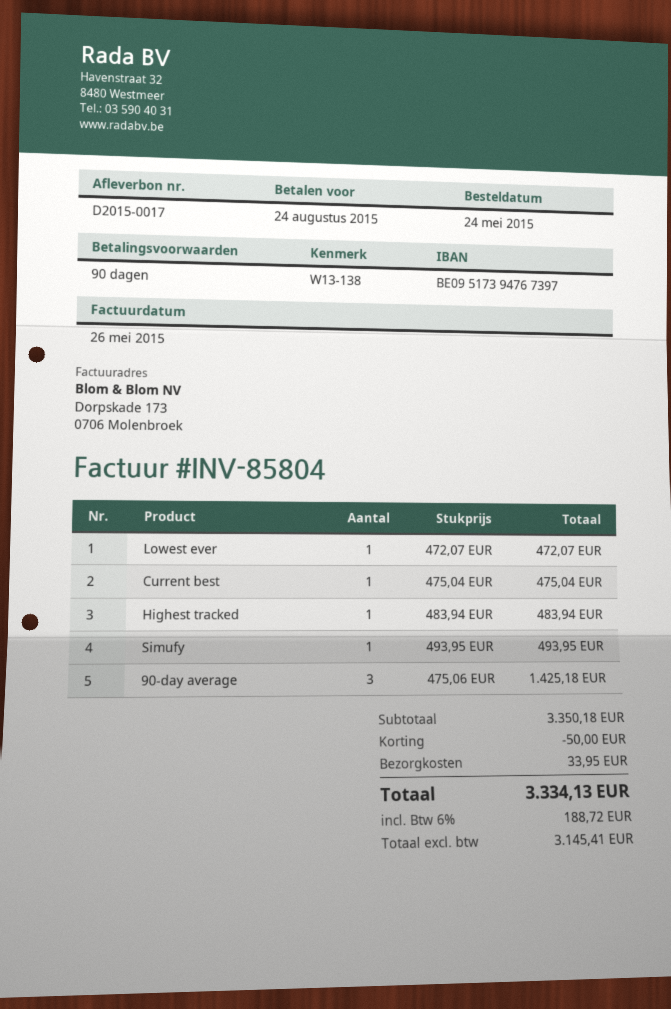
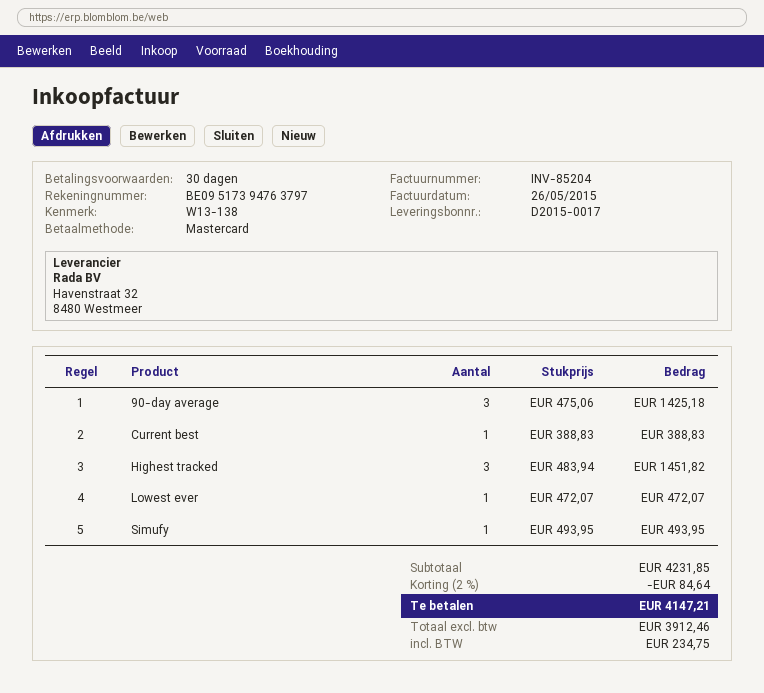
invoice number: INV-85804 -> INV-85204
payment terms: 90 days -> 30 days
bank account: BE09517394767397 -> BE09517394763797
Current best: 1 x 475.04 = 475.04 -> 1 x 388.83 = 388.83
Highest tracked: 1 x 483.94 = 483.94 -> 3 x 483.94 = 1451.82
subtotal: 3350.18 -> 4231.85
discount: 50.00 -> 84.64
shipping: 33.95 -> none
net: 3145.41 -> 3912.46
tax: 188.72 -> 234.75
total: 3334.13 -> 4147.21

